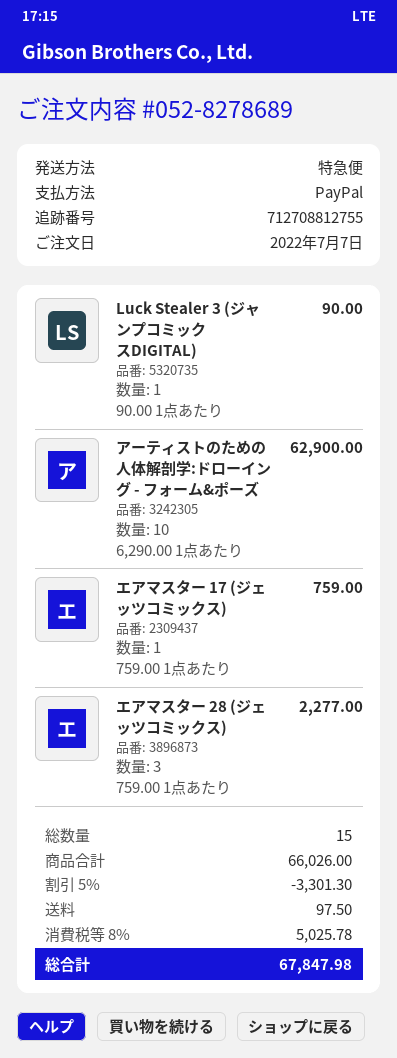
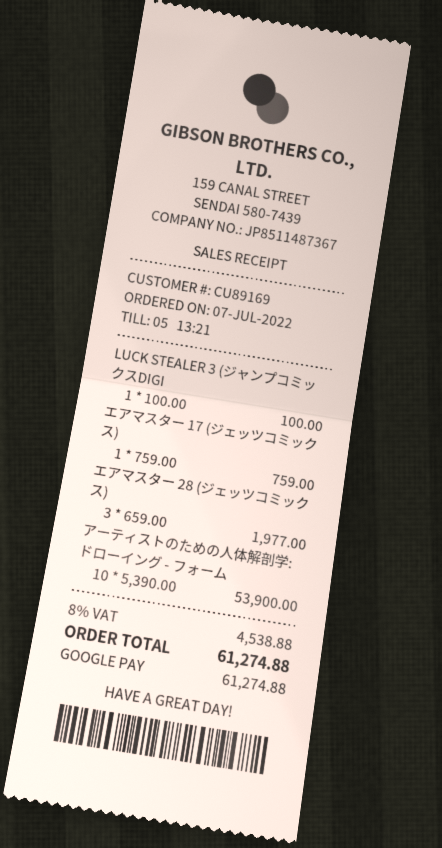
payment method: PayPal -> Google Pay
Luck Stealer 3 (ジャンプコミックスDIGITAL): 1 x 90.00 = 90.00 -> 1 x 100.00 = 100.00
アーティストのための人体解剖学:ドローイング - フォーム&ポーズ: 10 x 6290.00 = 62900.00 -> 10 x 5390.00 = 53900.00
エアマスター 28 (ジェッツコミックス): 3 x 759.00 = 2277.00 -> 3 x 659.00 = 1977.00
discount: 5% = 3301.30 -> none
shipping: 97.50 -> none
tax: 8% = 5025.78 -> 8% = 4538.88
total: 67847.98 -> 61274.88

